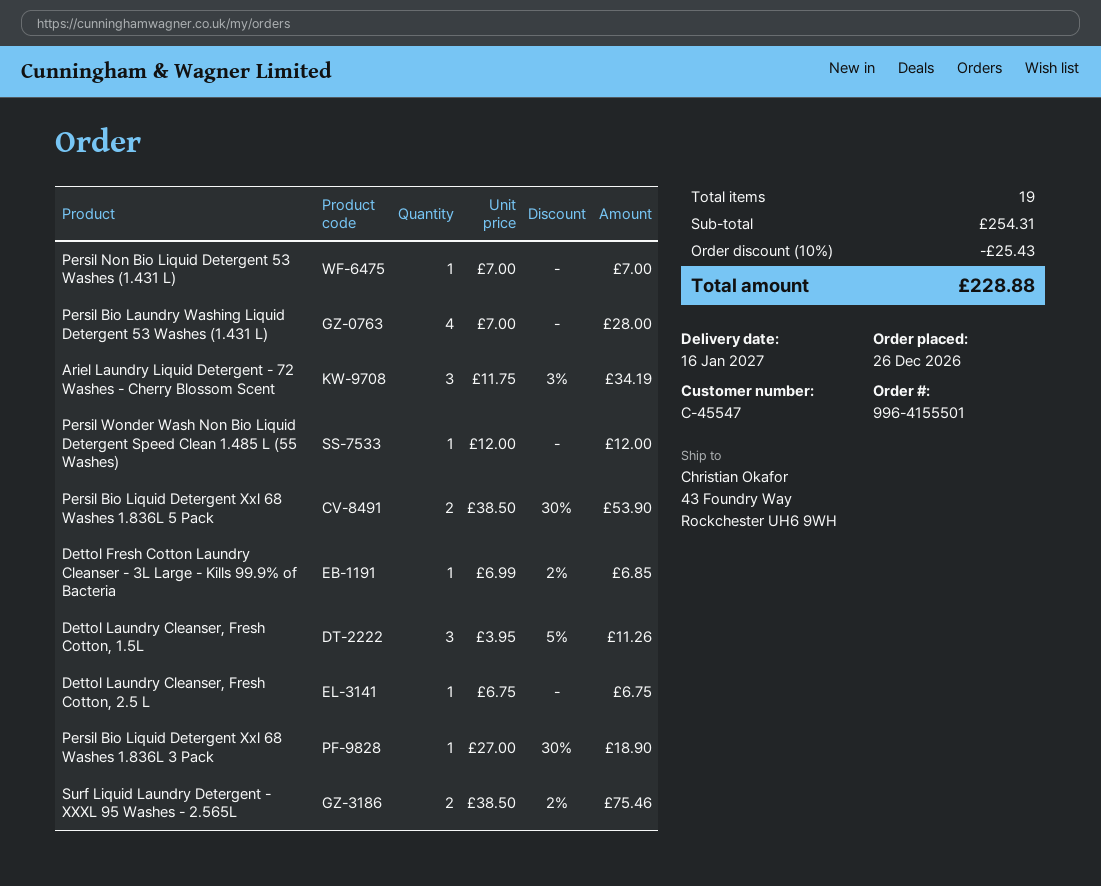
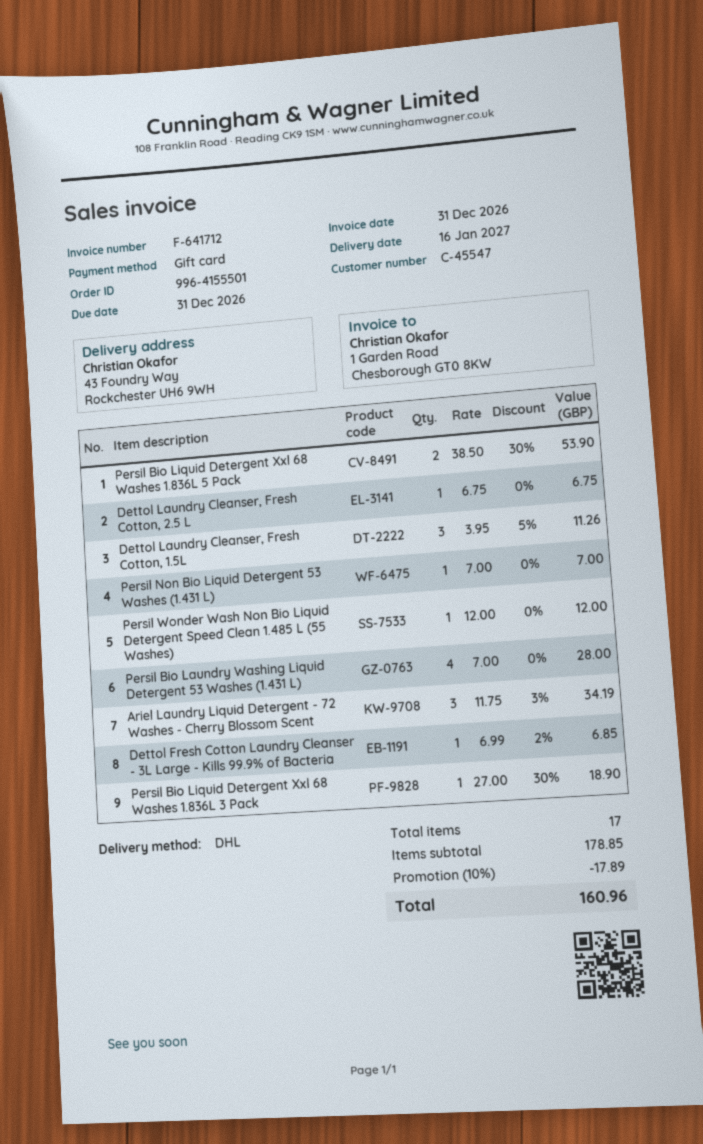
Surf Liquid Laundry Detergent - XXXL 95 Washes - 2.565L: 2 x 38.50 - 2% = 75.46 -> none
total quantity: 19 -> 17
subtotal: 254.31 -> 178.85
discount: 10% = 25.43 -> 10% = 17.89
total: 228.88 -> 160.96

